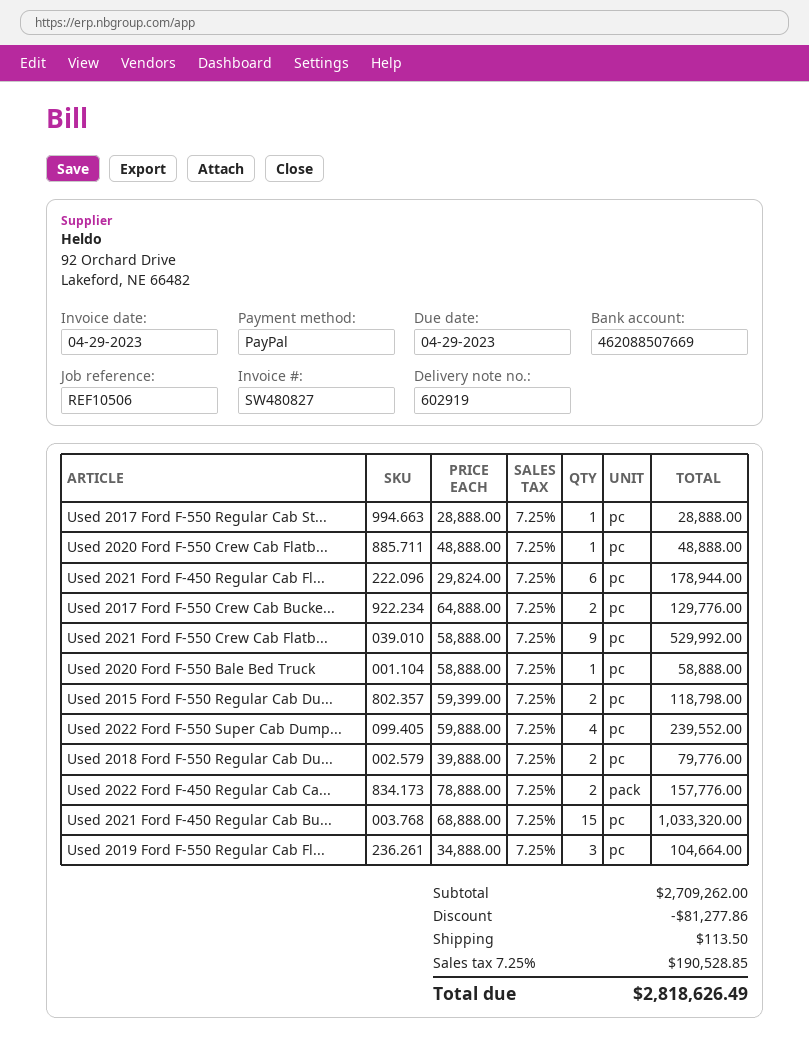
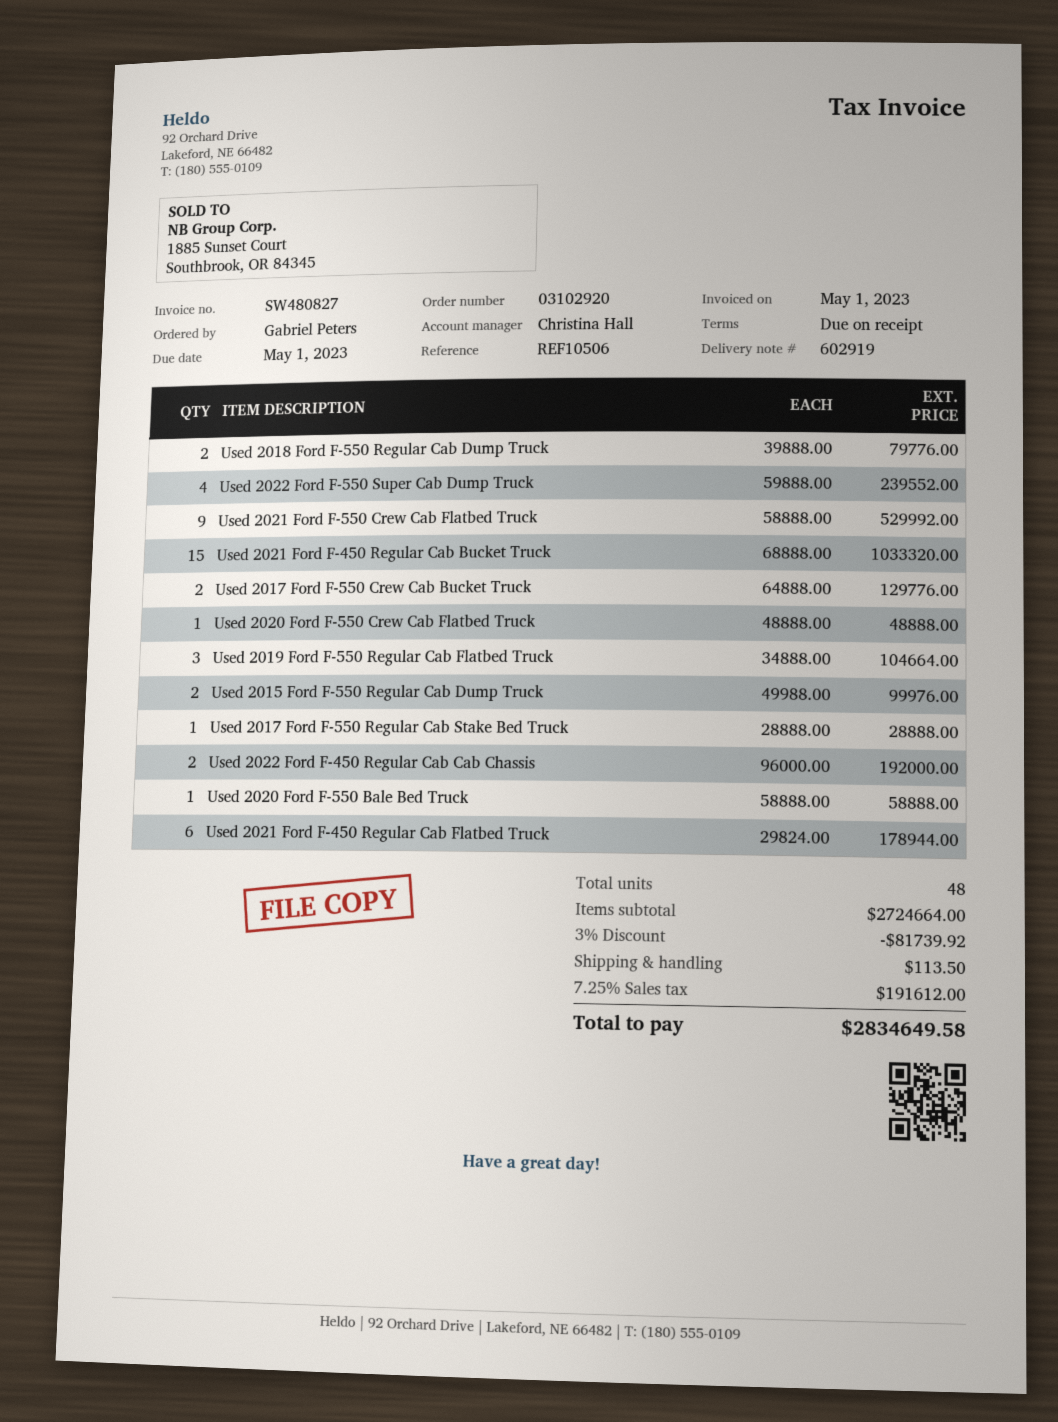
invoice date: 2023-04-29 -> 2023-05-01
due date: 2023-04-29 -> 2023-05-01
Used 2015 Ford F-550 Regular Cab Du...: 2 x 59399.00 = 118798.00 -> 2 x 49988.00 = 99976.00
Used 2022 Ford F-450 Regular Cab Ca...: 2 x 78888.00 = 157776.00 -> 2 x 96000.00 = 192000.00
subtotal: 2709262.00 -> 2724664.00
discount: 81277.86 -> 81739.92
tax: 7.25% = 190528.85 -> 7.25% = 191612.00
total: 2818626.49 -> 2834649.58

